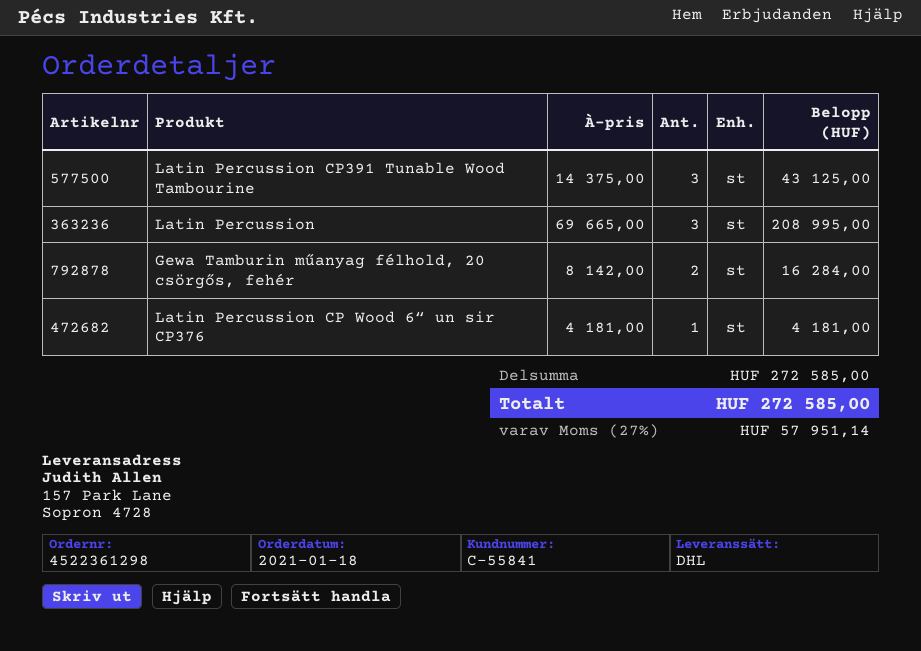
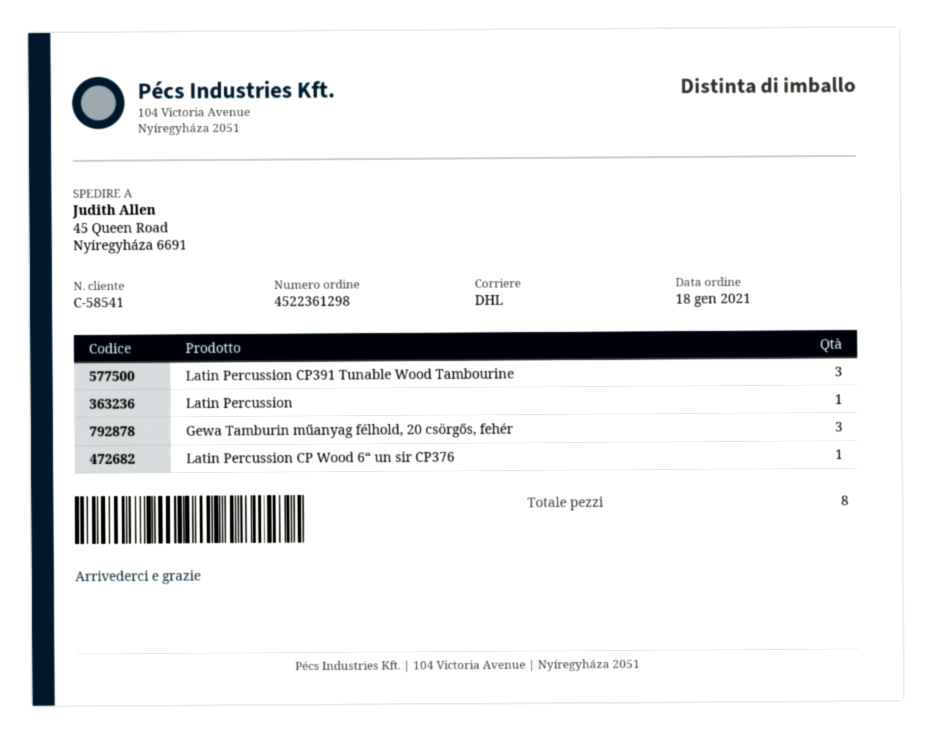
customer number: C-55841 -> C-58541
ship to: 157 Park Lane, Sopron 4728 -> 45 Queen Road, Nyíregyháza 6691
Latin Percussion: 3 -> 1
Gewa Tamburin műanyag félhold, 20 csörgős, fehér: 2 -> 3

